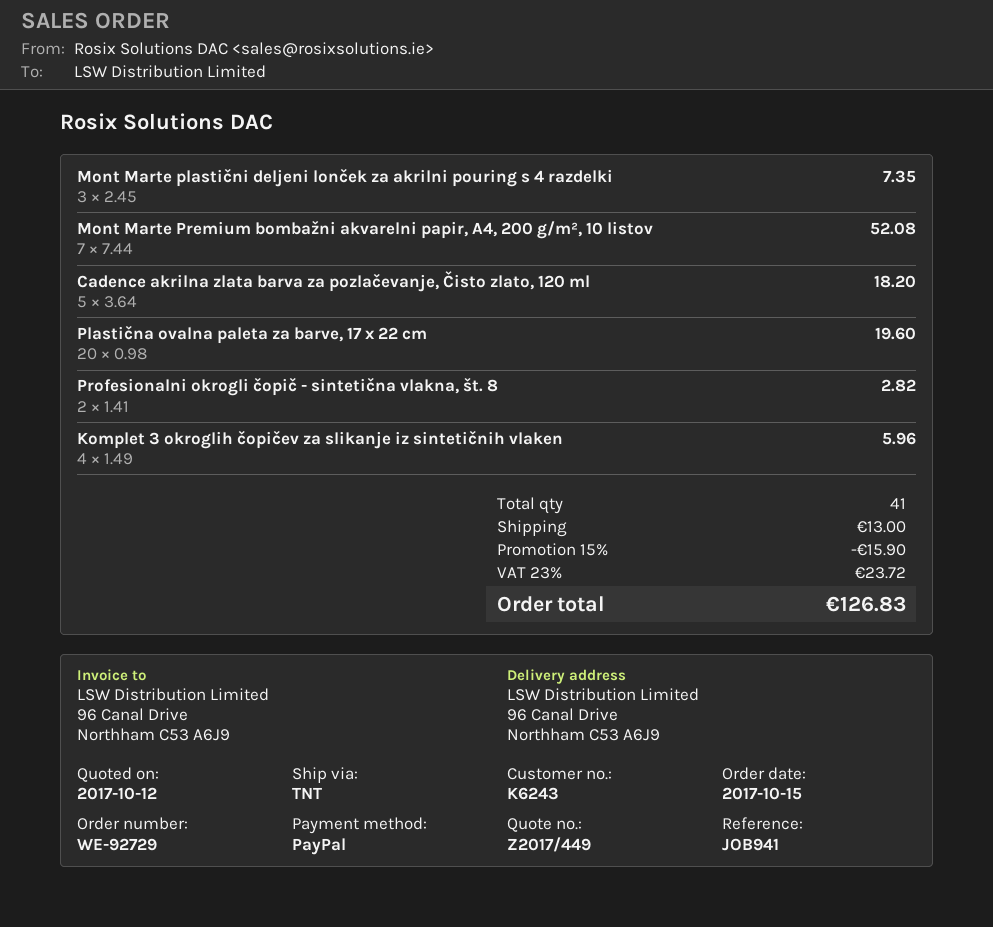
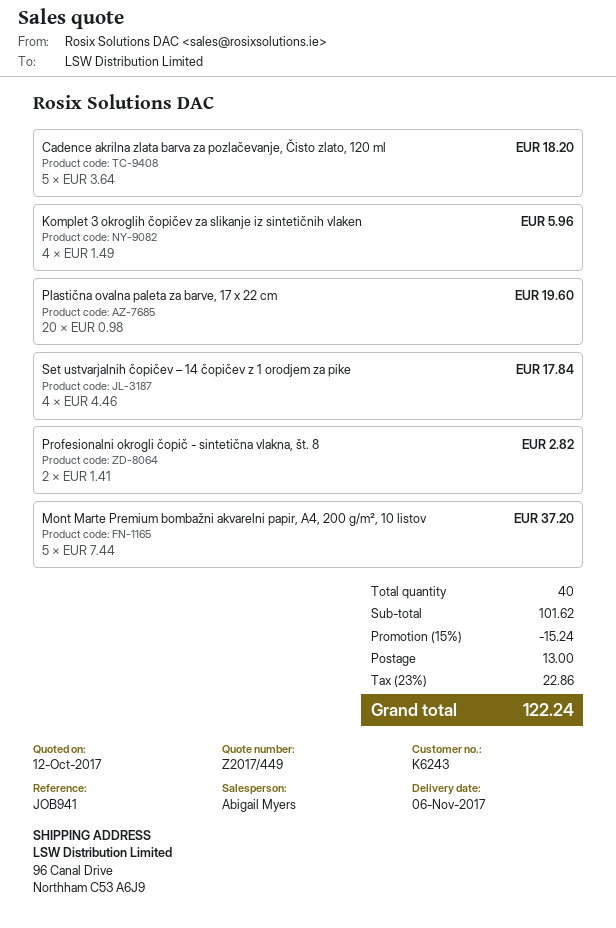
Mont Marte plastični deljeni lonček za akrilni pouring s 4 razdelki: 3 x 2.45 = 7.35 -> none
Mont Marte Premium bombažni akvarelni papir, A4, 200 g/m², 10 listov: 7 x 7.44 = 52.08 -> 5 x 7.44 = 37.20
Set ustvarjalnih čopičev – 14 čopičev z 1 orodjem za pike: none -> 4 x 4.46 = 17.84
total quantity: 41 -> 40
discount: 15% = 15.90 -> 15% = 15.24
tax: 23% = 23.72 -> 23% = 22.86
total: 126.83 -> 122.24

